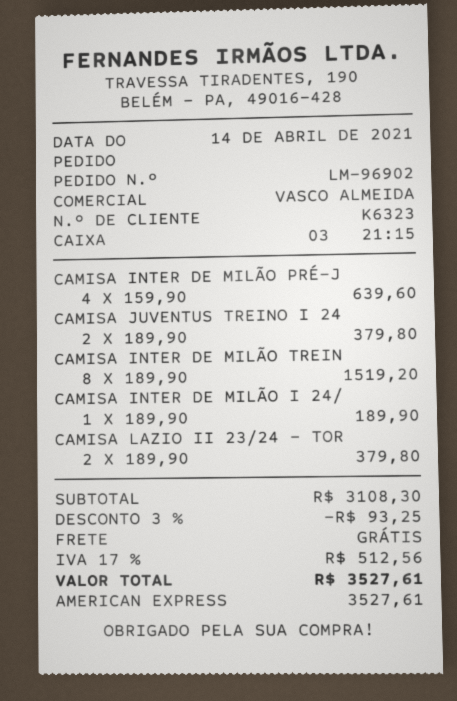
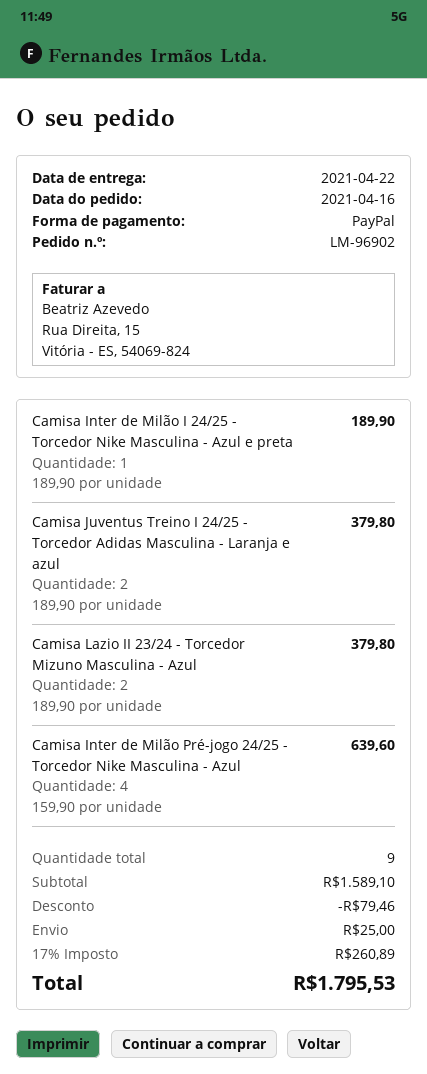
order date: 2021-04-14 -> 2021-04-16
payment method: American Express -> PayPal
CAMISA INTER DE MILÃO TREIN: 8 x 189.90 = 1519.20 -> none
subtotal: 3108.30 -> 1589.10
discount: 93.25 -> 79.46
shipping: 0.00 -> 25.00
tax: 17% = 512.56 -> 17% = 260.89
total: 3527.61 -> 1795.53

